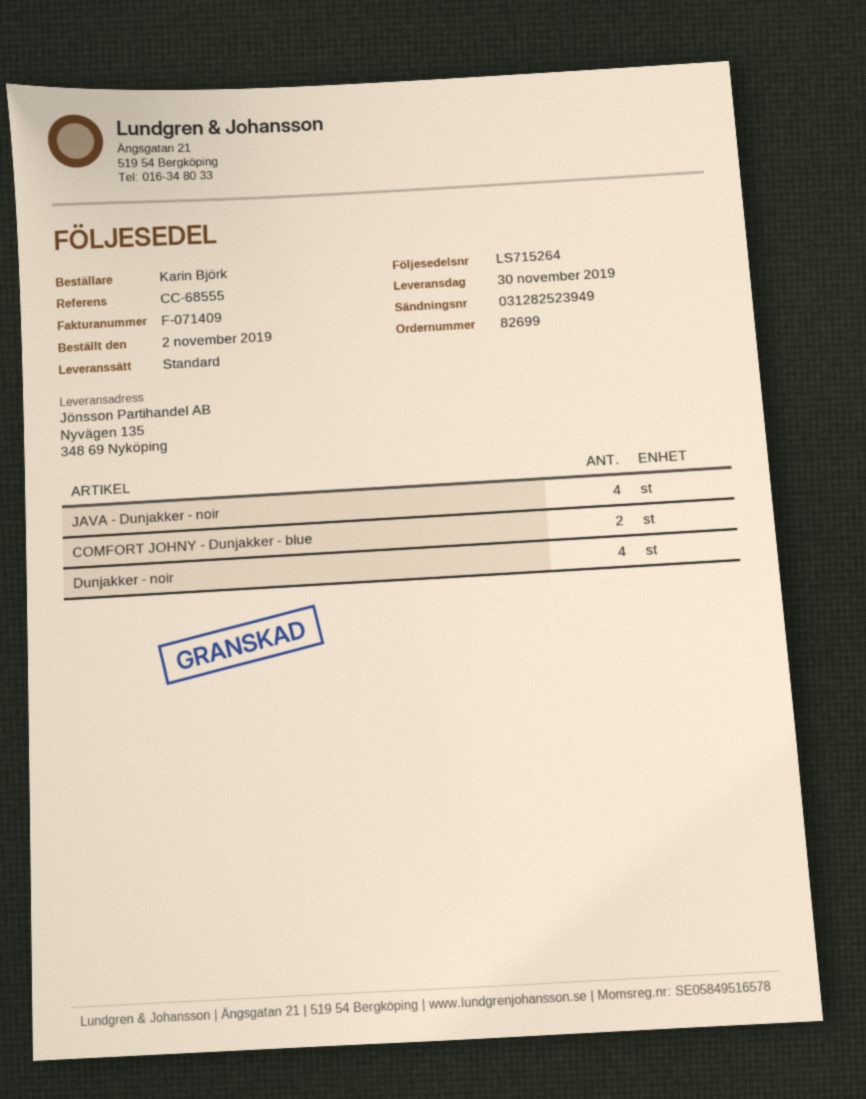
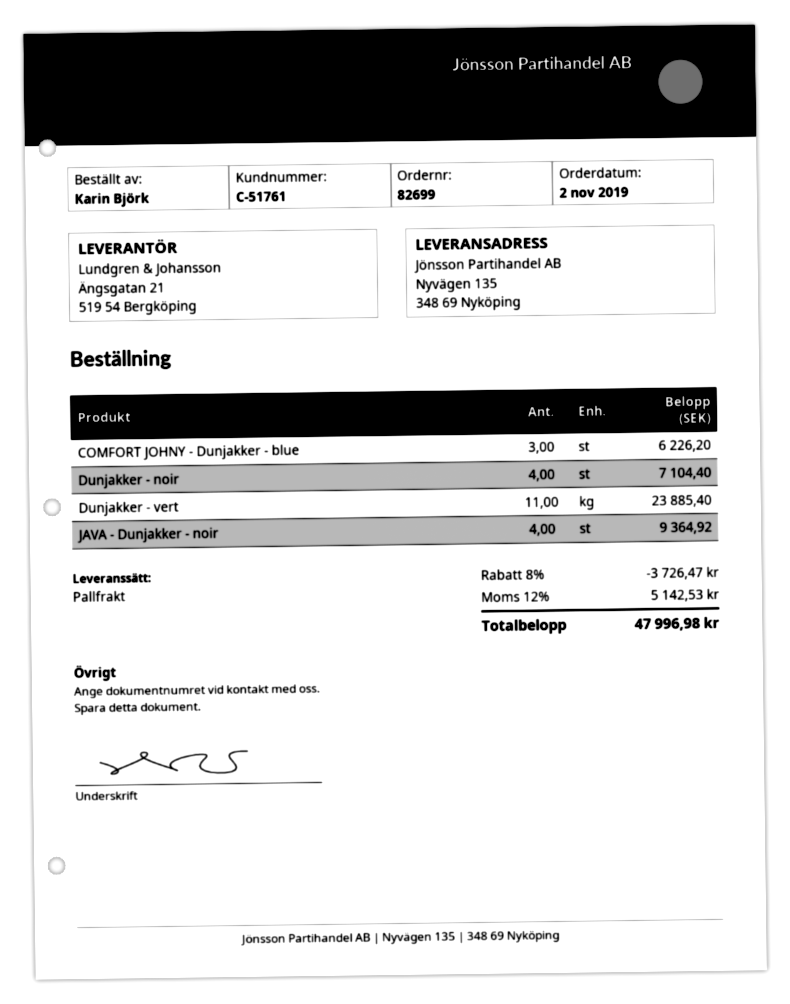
shipping method: standard -> pallet freight
COMFORT JOHNY - Dunjakker - blue: 2 -> 3
Dunjakker - vert: none -> 11

